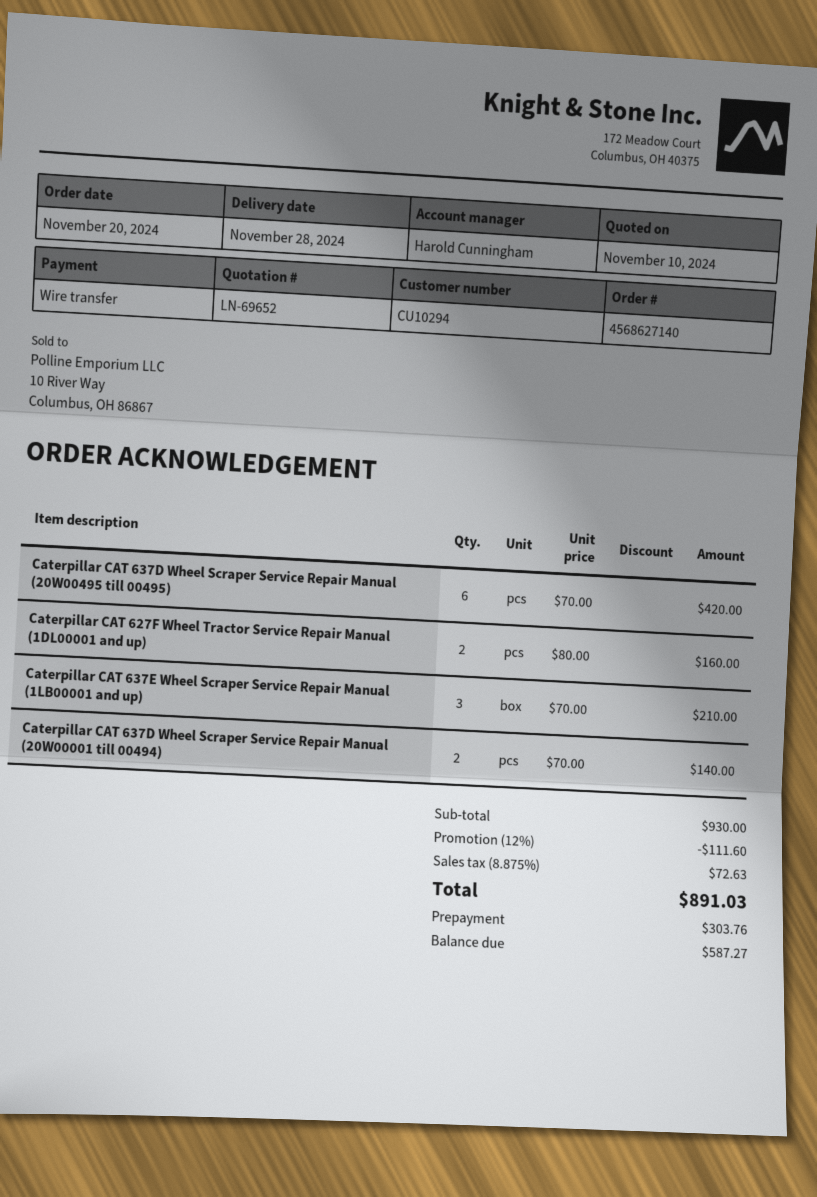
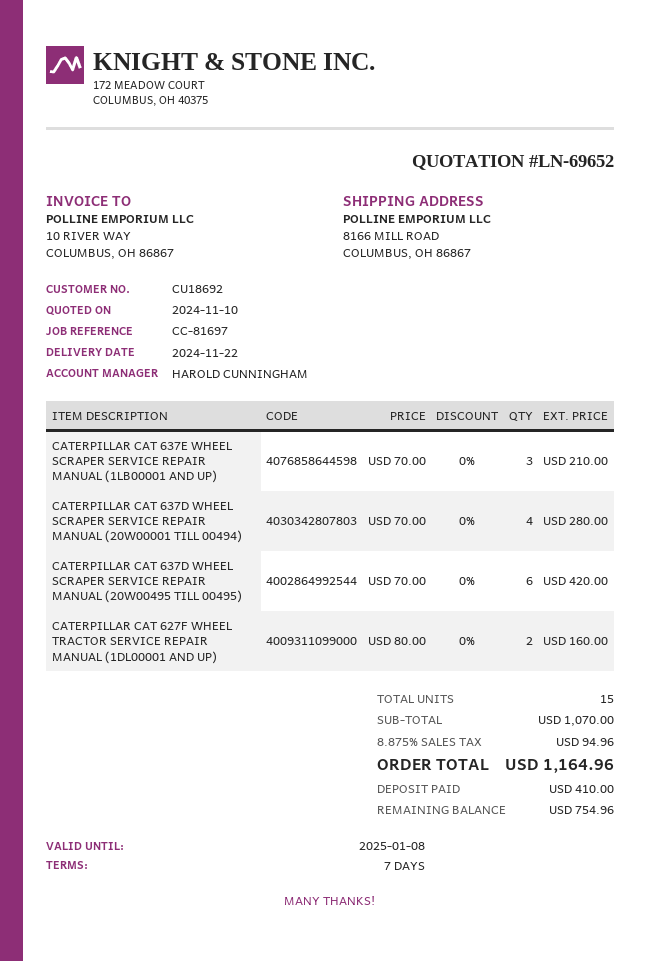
delivery date: 2024-11-28 -> 2024-11-22
customer number: CU10294 -> CU18692
Caterpillar CAT 637D Wheel Scraper Service Repair Manual (20W00001 till 00494): 2 x 70.00 = 140.00 -> 4 x 70.00 = 280.00
subtotal: 930.00 -> 1070.00
discount: 12% = 111.60 -> none
tax: 8.875% = 72.63 -> 8.875% = 94.96
total: 891.03 -> 1164.96
deposit: 303.76 -> 410.00
balance: 587.27 -> 754.96

